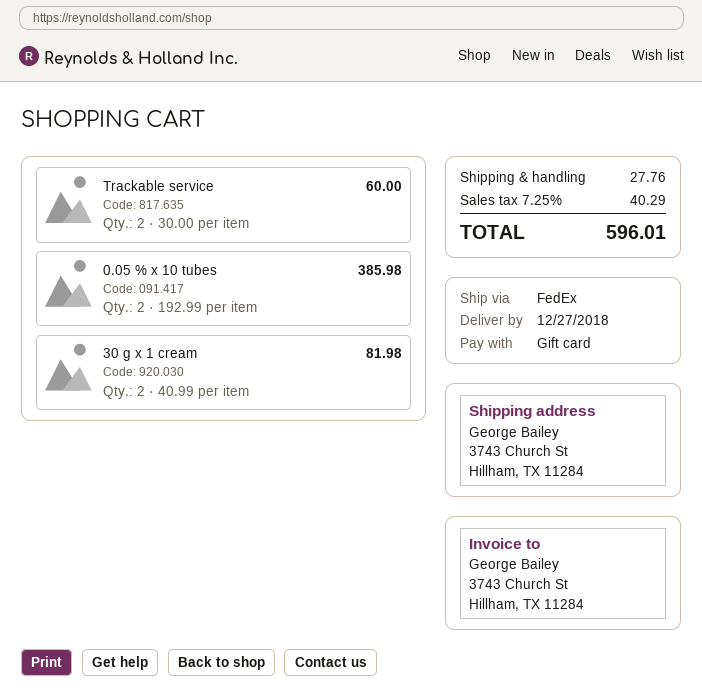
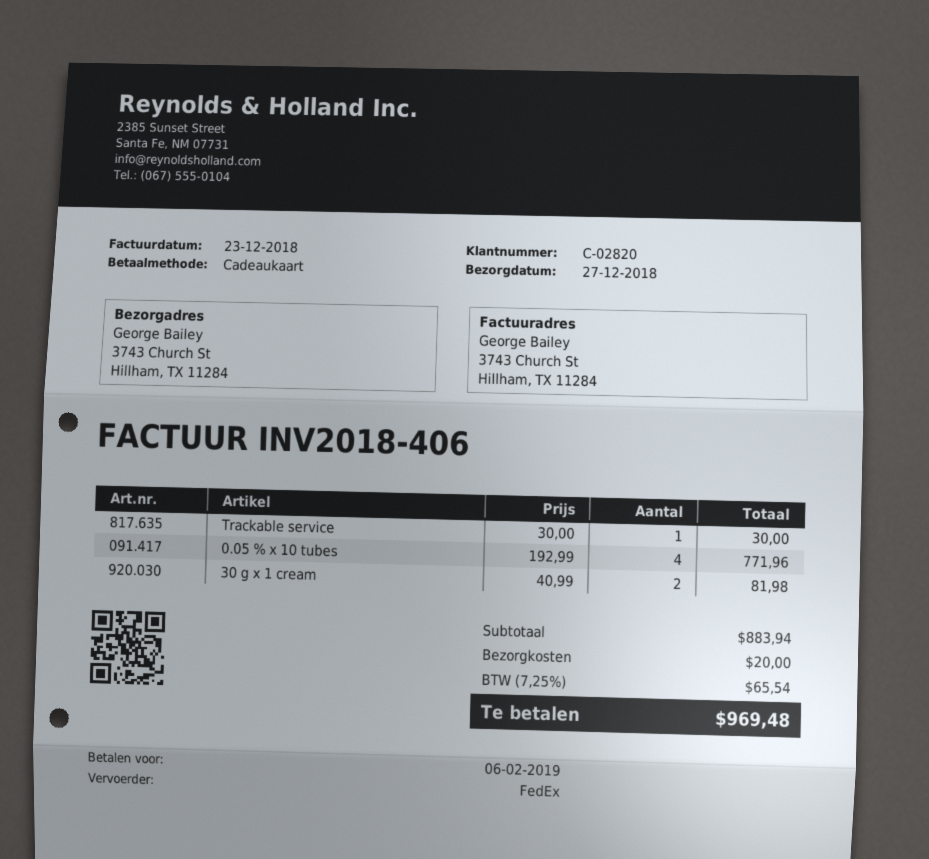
Trackable service: 2 x 30.00 = 60.00 -> 1 x 30.00 = 30.00
0.05 % x 10 tubes: 2 x 192.99 = 385.98 -> 4 x 192.99 = 771.96
shipping: 27.76 -> 20.00
tax: 7.25% = 40.29 -> 7.25% = 65.54
total: 596.01 -> 969.48

